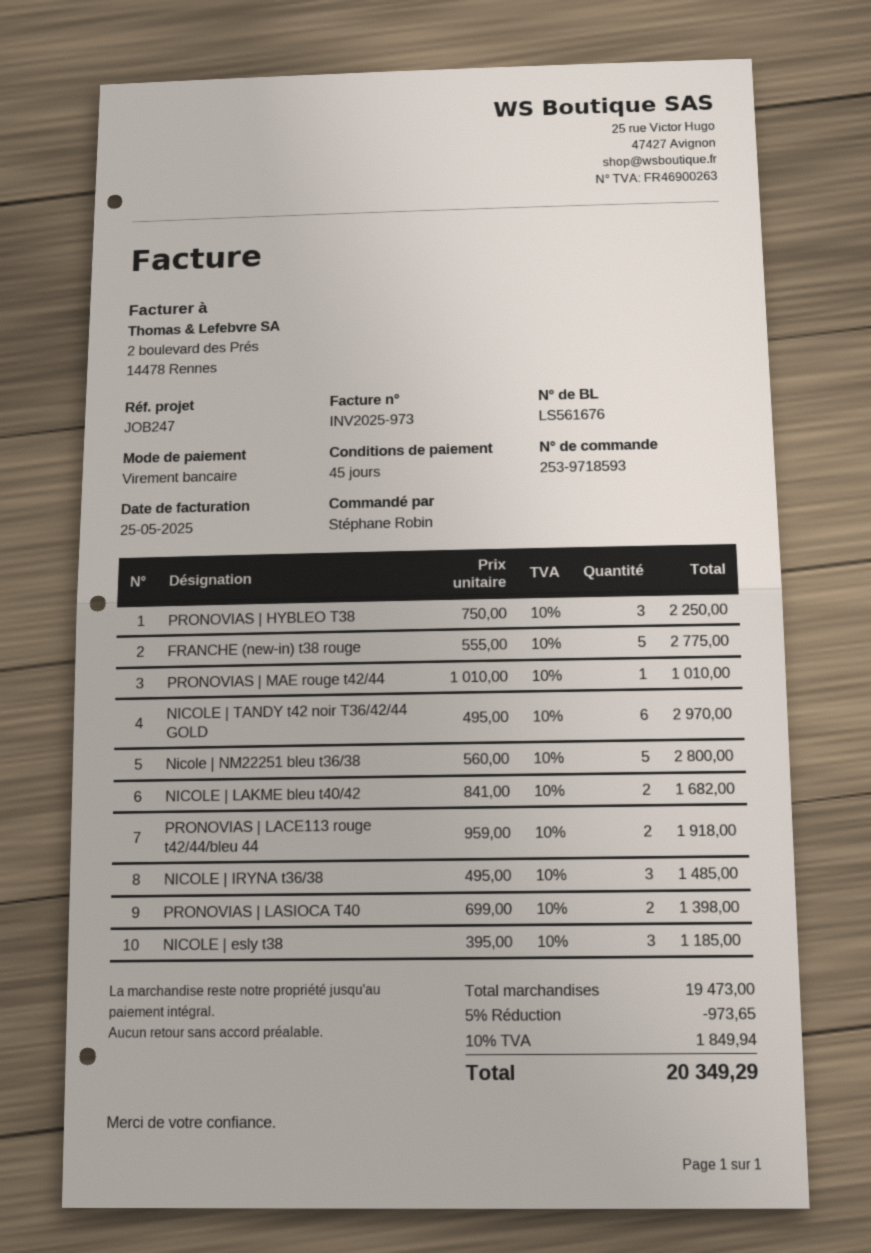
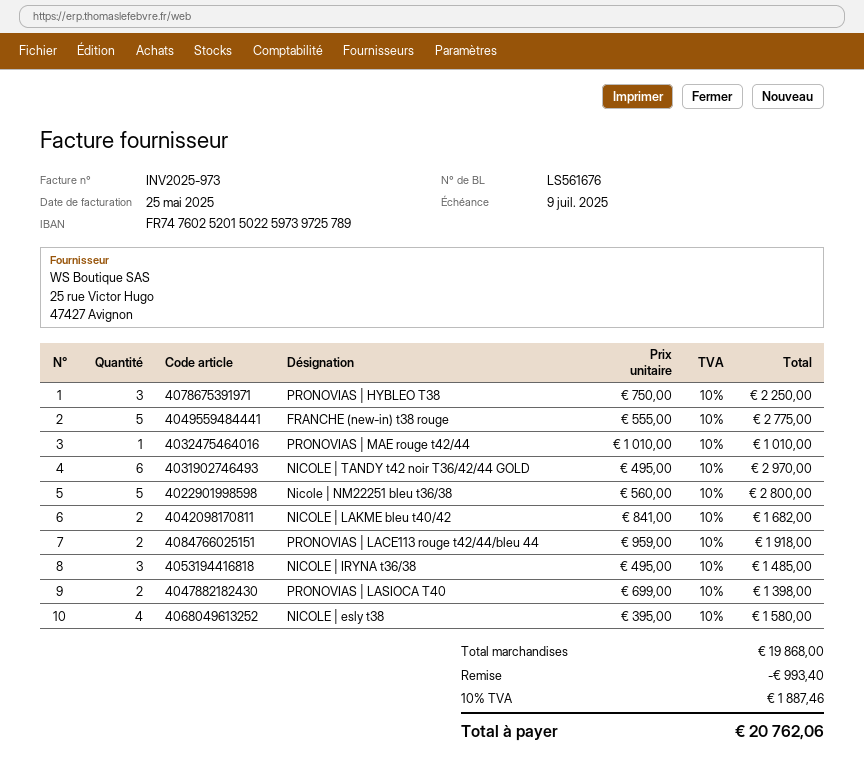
NICOLE | esly t38: 3 x 395.00 = 1185.00 -> 4 x 395.00 = 1580.00
subtotal: 19473.00 -> 19868.00
discount: 973.65 -> 993.40
tax: 10% = 1849.94 -> 10% = 1887.46
total: 20349.29 -> 20762.06

